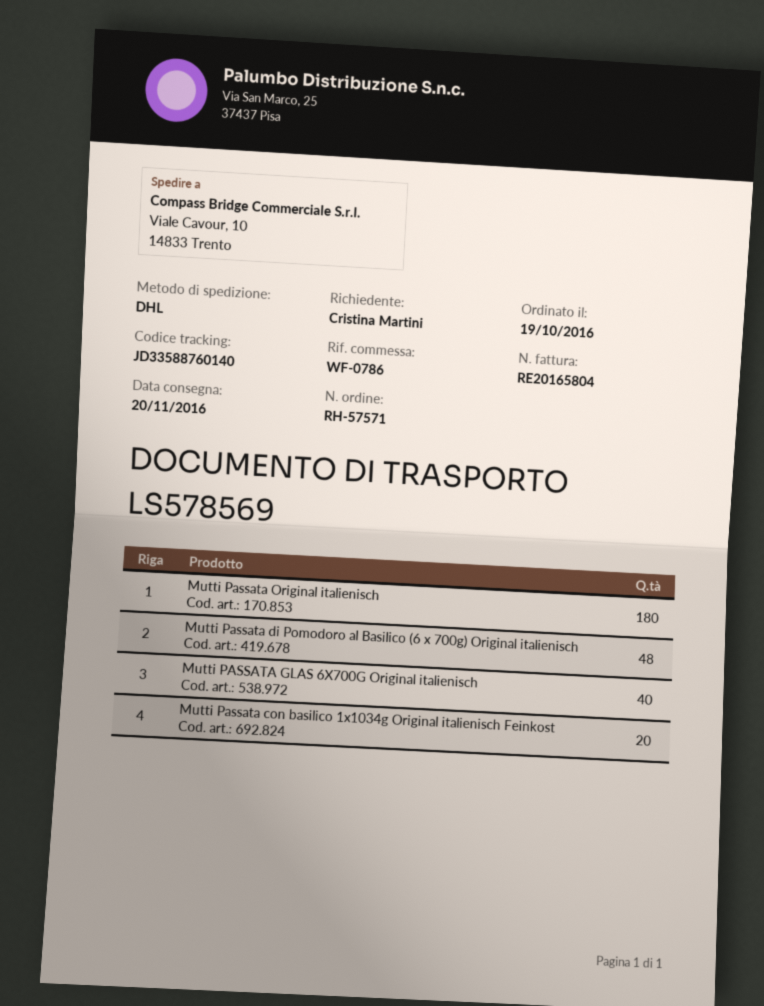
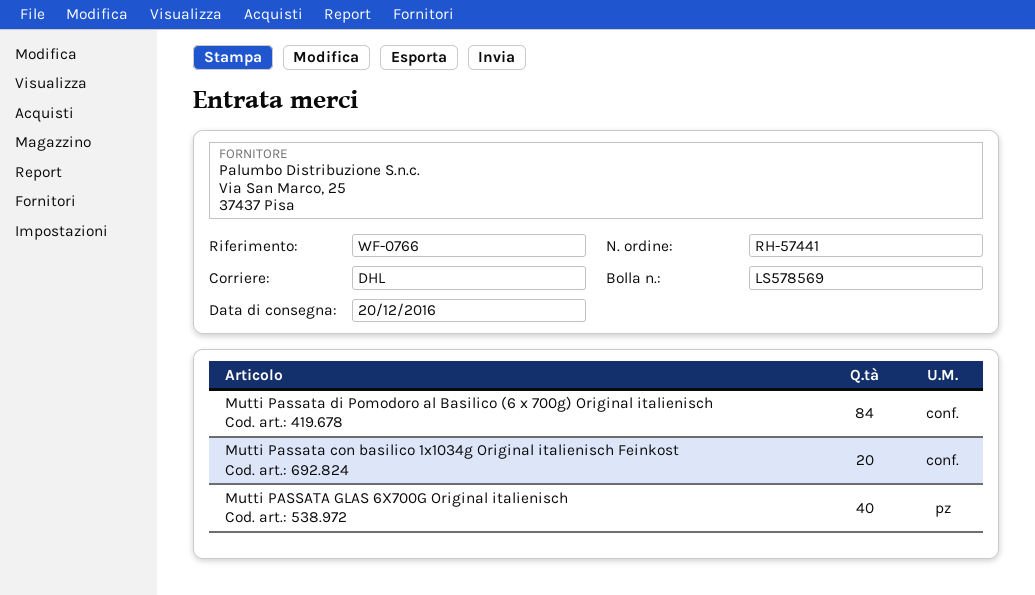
order number: RH-57571 -> RH-57441
delivery date: 2016-11-20 -> 2016-12-20
reference: WF-0786 -> WF-0766
Mutti Passata Original italienisch: 180 -> none
Mutti Passata di Pomodoro al Basilico (6 x 700g) Original italienisch: 48 -> 84

